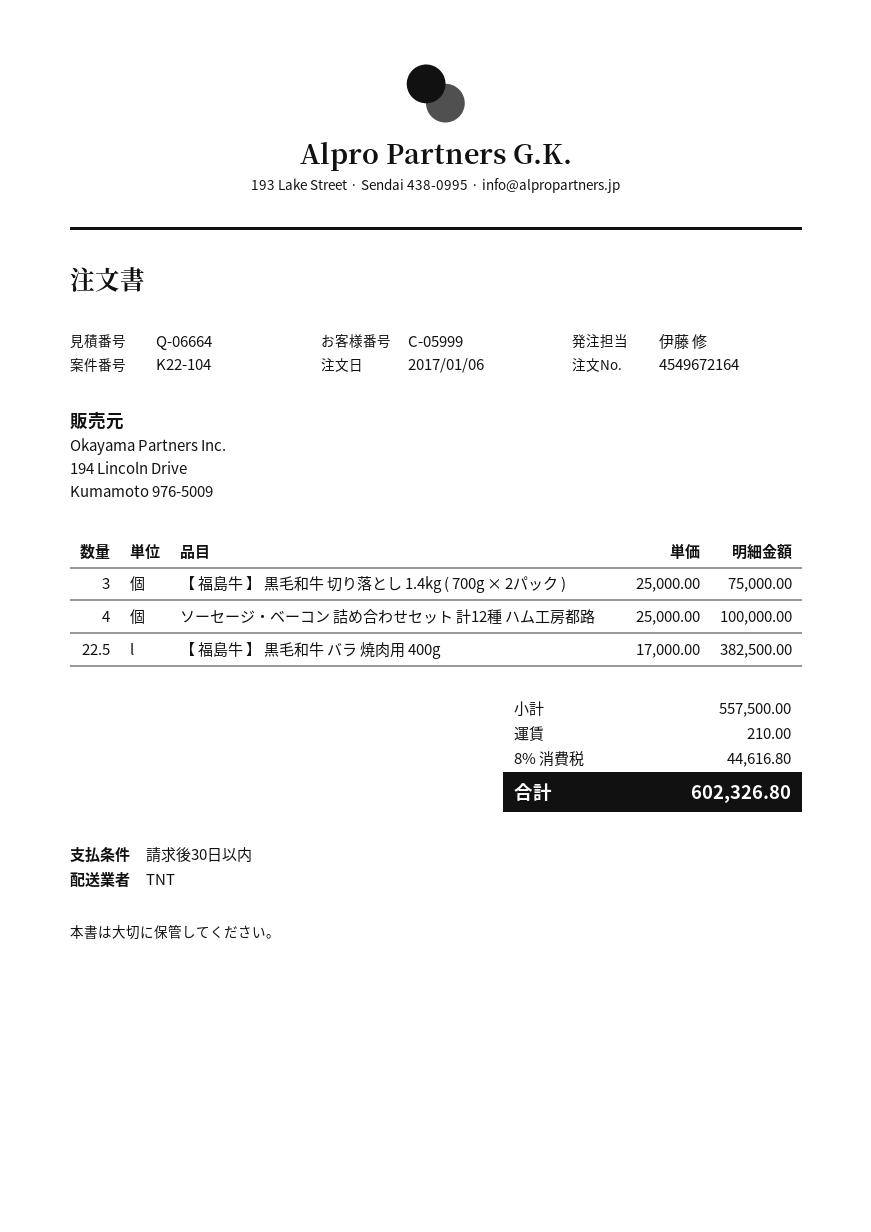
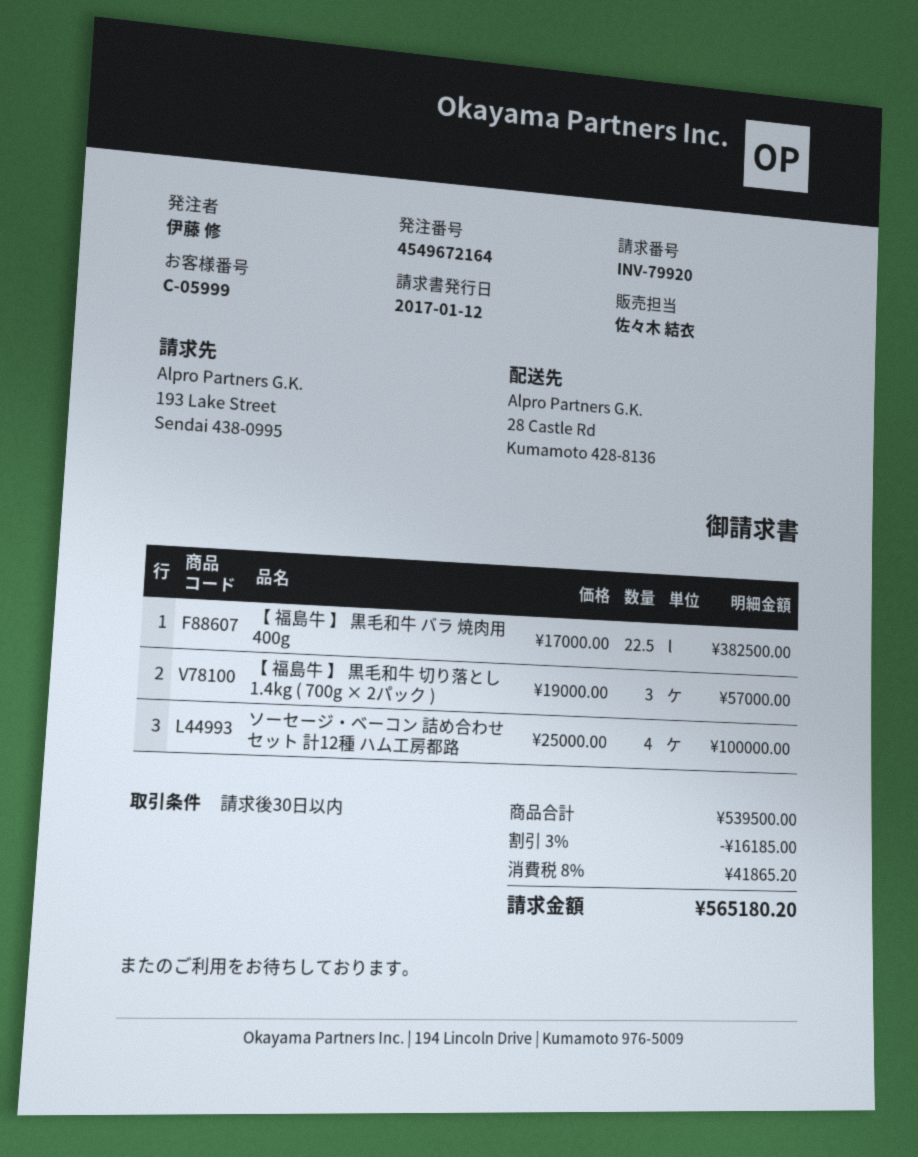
【 福島牛 】 黒毛和牛 切り落とし 1.4kg ( 700g × 2パック ): 3 x 25000.00 = 75000.00 -> 3 x 19000.00 = 57000.00
subtotal: 557500.00 -> 539500.00
discount: none -> 3% = 16185.00
shipping: 210.00 -> none
tax: 8% = 44616.80 -> 8% = 41865.20
total: 602326.80 -> 565180.20

